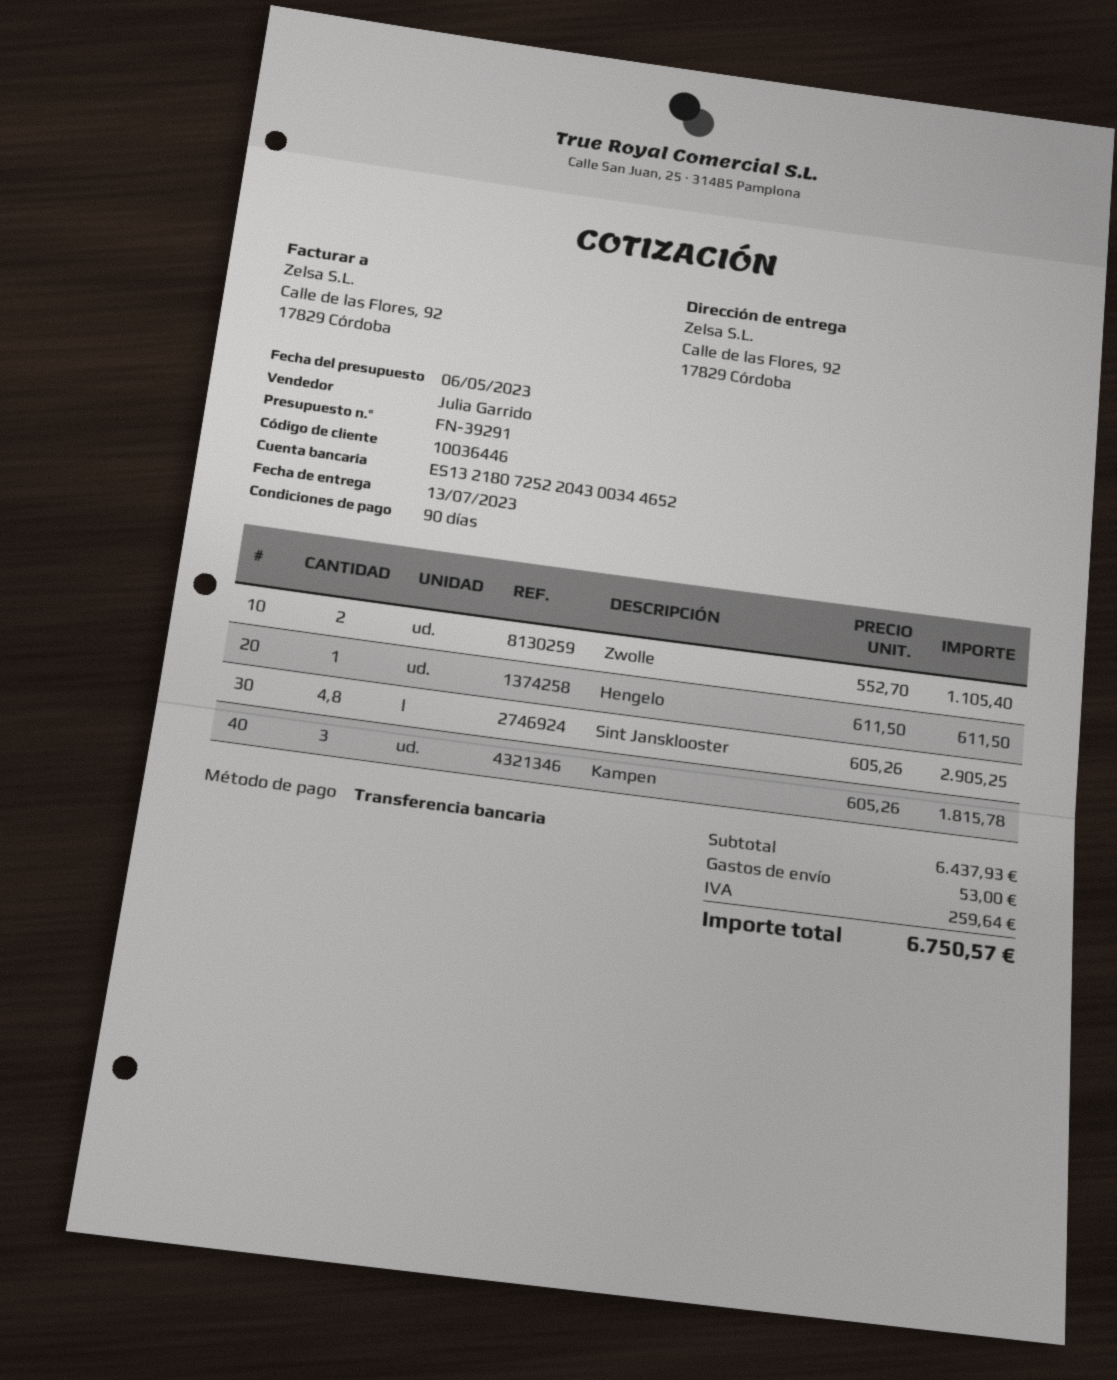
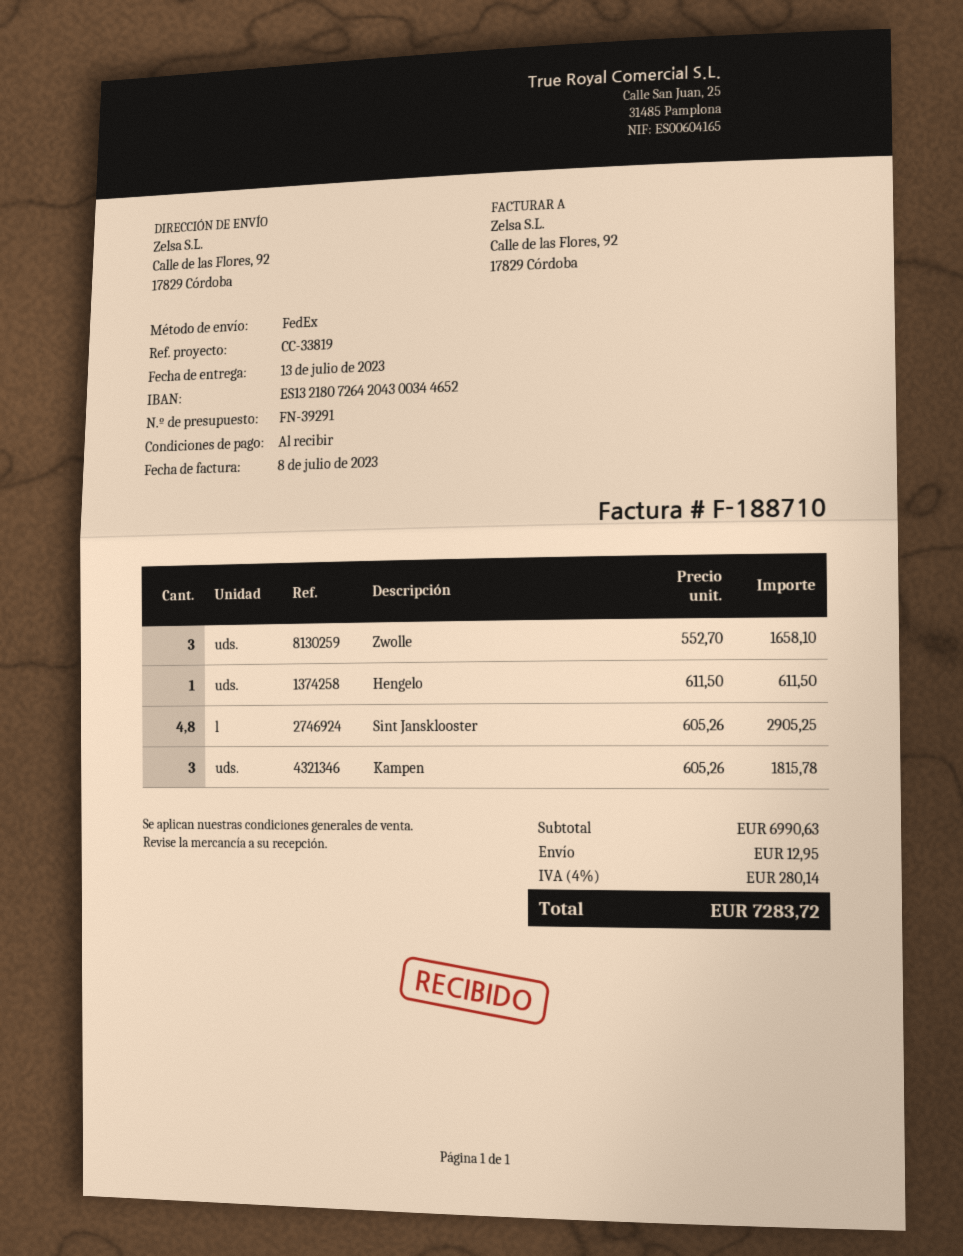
payment terms: 90 days -> on receipt
bank account: ES1321807252204300344652 -> ES1321807264204300344652
Zwolle: 2 x 552.70 = 1105.40 -> 3 x 552.70 = 1658.10
subtotal: 6437.93 -> 6990.63
shipping: 53.00 -> 12.95
tax: 259.64 -> 280.14
total: 6750.57 -> 7283.72

